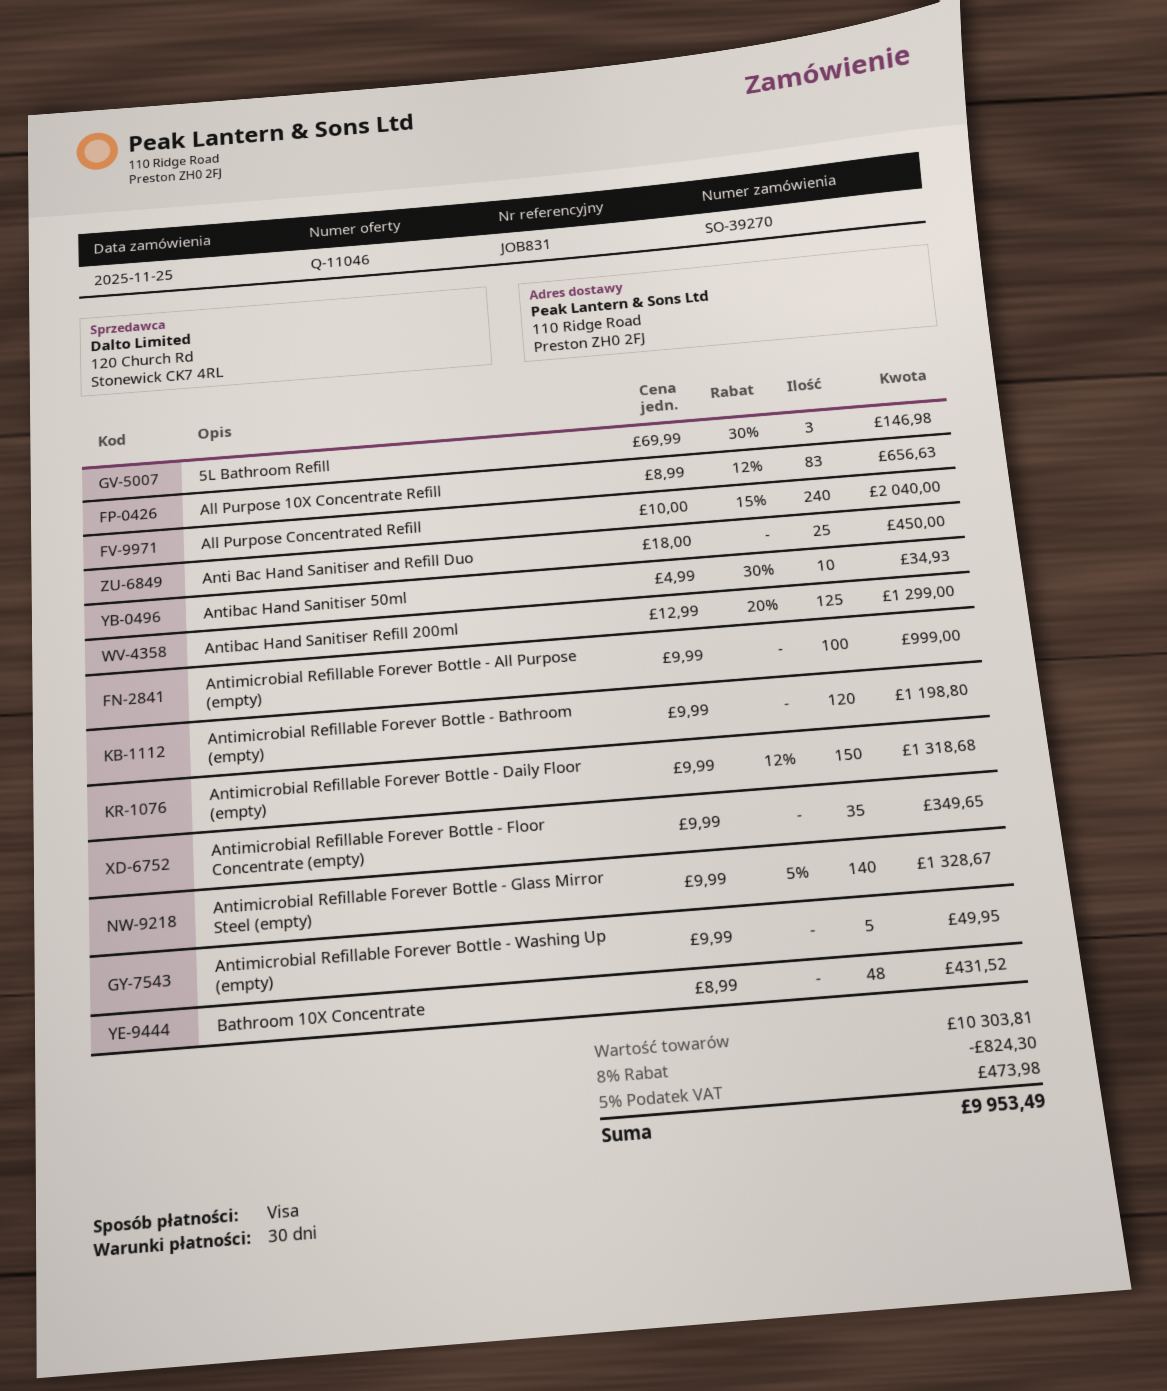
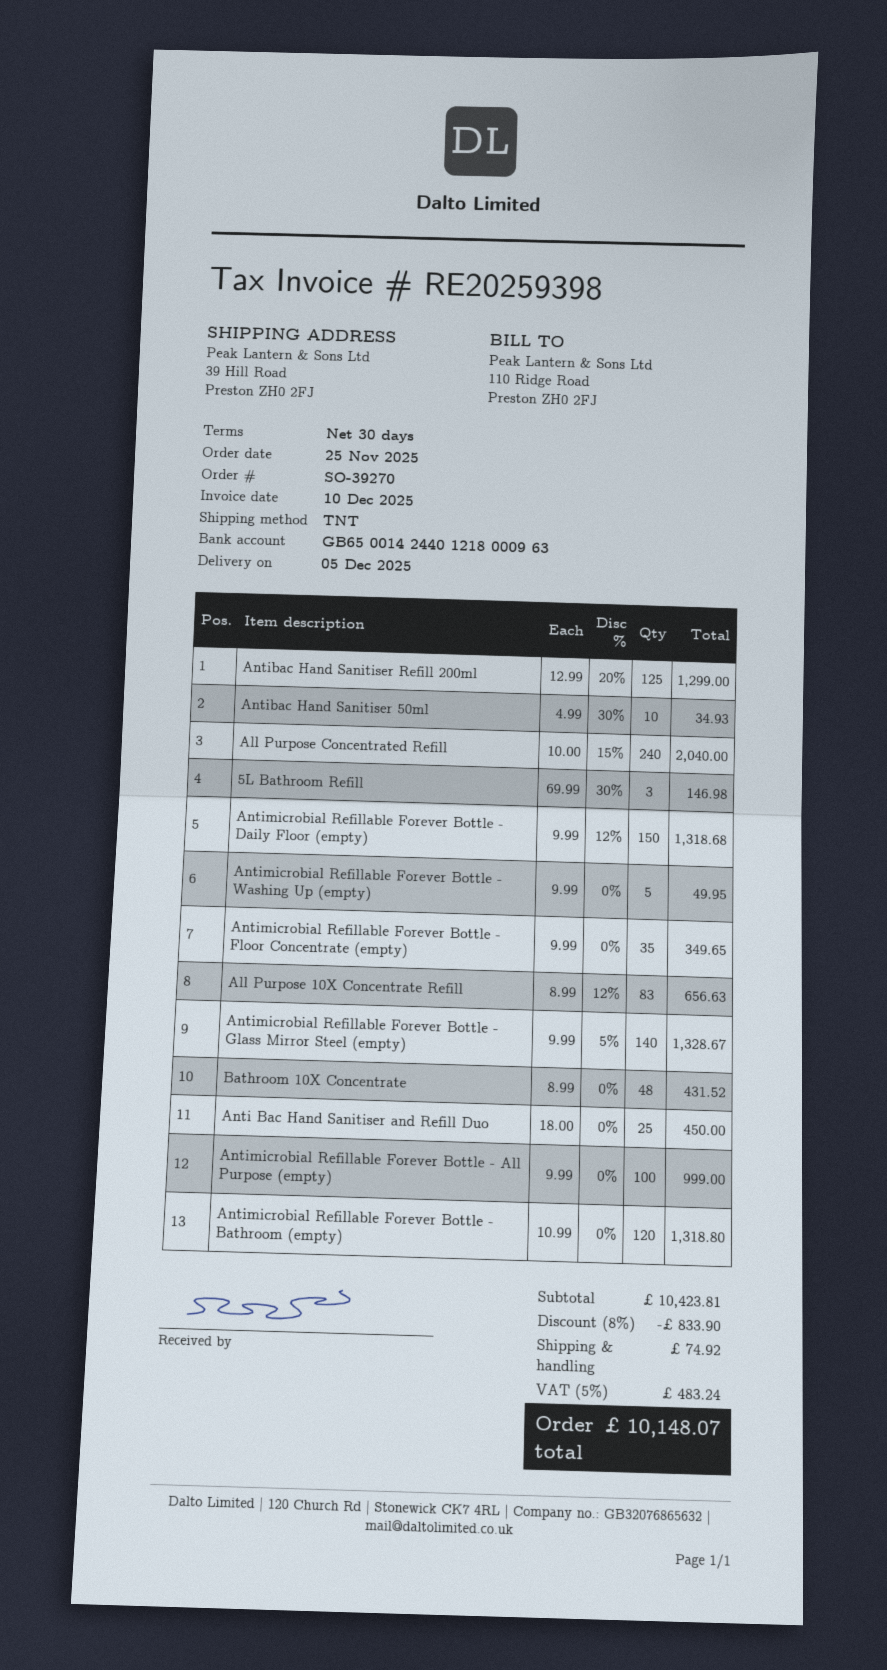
ship to: 110 Ridge Road, Preston ZH0 2FJ -> 39 Hill Road, Preston ZH0 2FJ
Antimicrobial Refillable Forever Bottle - Bathroom (empty): 120 x 9.99 = 1198.80 -> 120 x 10.99 = 1318.80
subtotal: 10303.81 -> 10423.81
discount: 8% = 824.30 -> 8% = 833.90
shipping: none -> 74.92
tax: 5% = 473.98 -> 5% = 483.24
total: 9953.49 -> 10148.07

